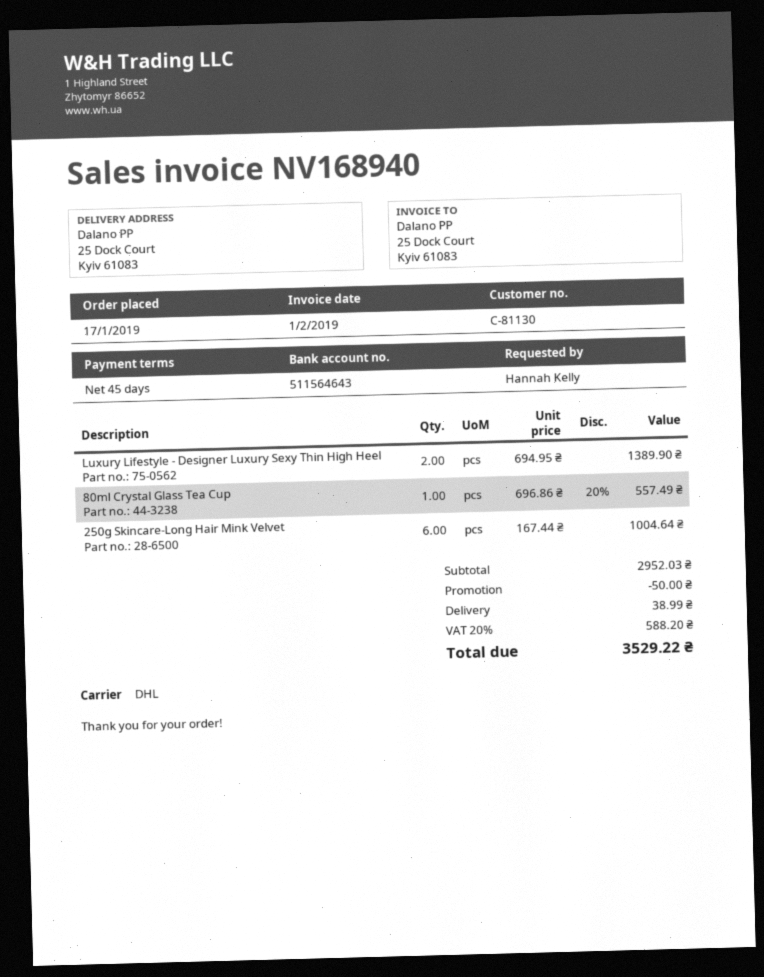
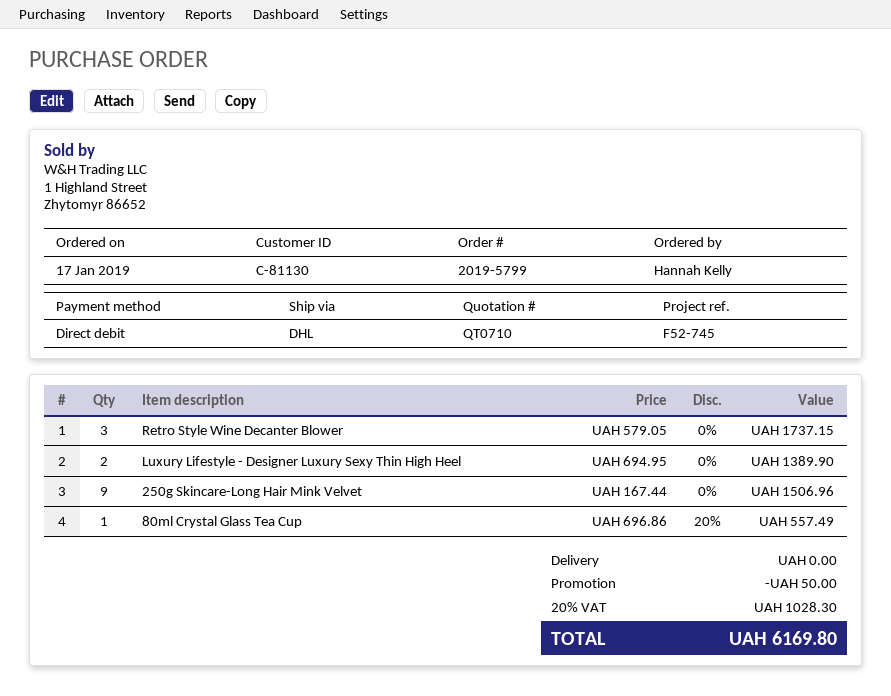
250g Skincare-Long Hair Mink Velvet: 6 x 167.44 = 1004.64 -> 9 x 167.44 = 1506.96
Retro Style Wine Decanter Blower: none -> 3 x 579.05 = 1737.15
shipping: 38.99 -> 0.00
tax: 20% = 588.20 -> 20% = 1028.30
total: 3529.22 -> 6169.80

